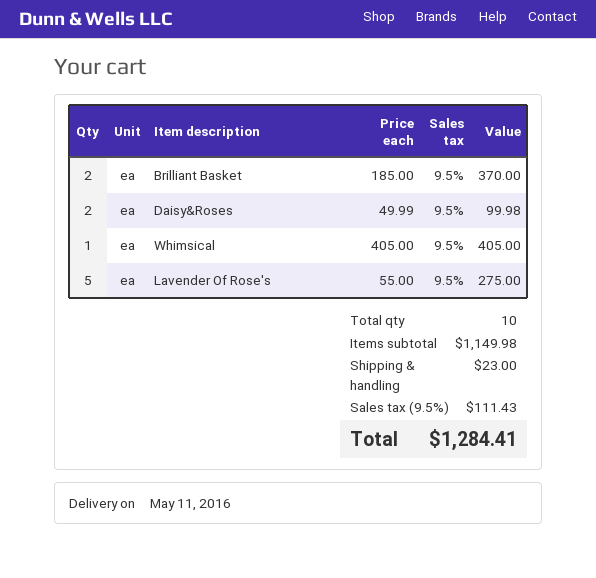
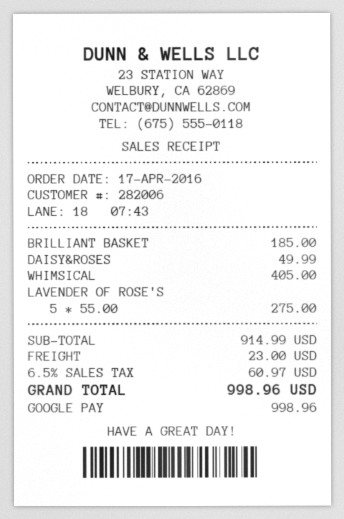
Brilliant Basket: 2 x 185.00 = 370.00 -> 1 x 185.00 = 185.00
Daisy&Roses: 2 x 49.99 = 99.98 -> 1 x 49.99 = 49.99
subtotal: 1149.98 -> 914.99
tax: 9.5% = 111.43 -> 6.5% = 60.97
total: 1284.41 -> 998.96

